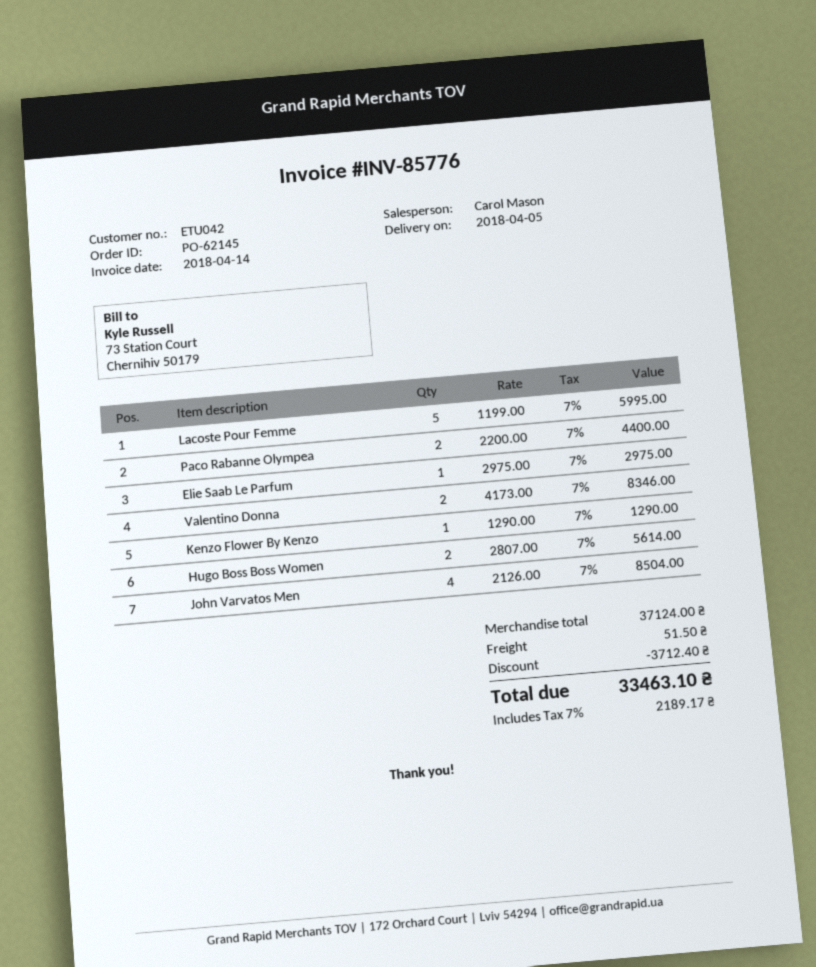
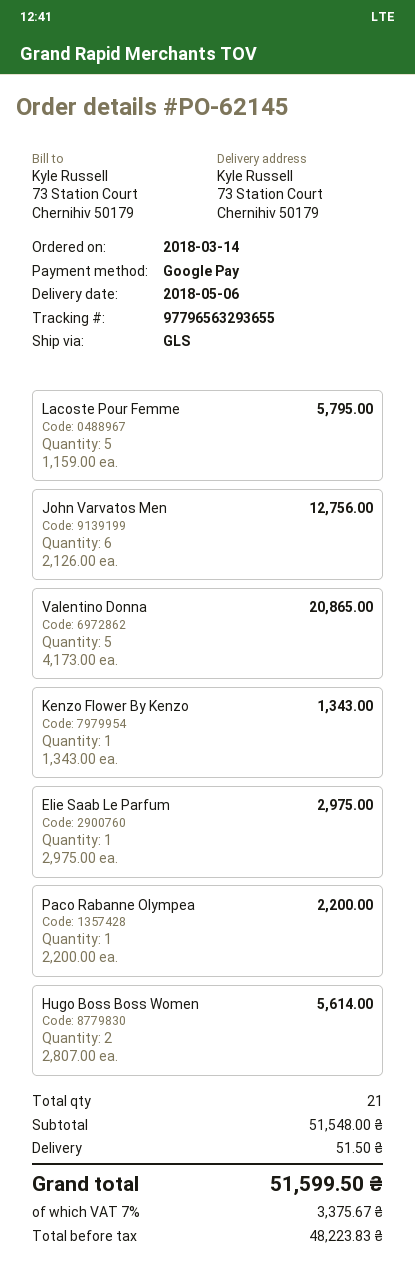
delivery date: 2018-04-05 -> 2018-05-06
Lacoste Pour Femme: 5 x 1199.00 = 5995.00 -> 5 x 1159.00 = 5795.00
Paco Rabanne Olympea: 2 x 2200.00 = 4400.00 -> 1 x 2200.00 = 2200.00
Valentino Donna: 2 x 4173.00 = 8346.00 -> 5 x 4173.00 = 20865.00
Kenzo Flower By Kenzo: 1 x 1290.00 = 1290.00 -> 1 x 1343.00 = 1343.00
John Varvatos Men: 4 x 2126.00 = 8504.00 -> 6 x 2126.00 = 12756.00
subtotal: 37124.00 -> 51548.00
discount: 3712.40 -> none
tax: 7% = 2189.17 -> 7% = 3375.67
total: 33463.10 -> 51599.50

